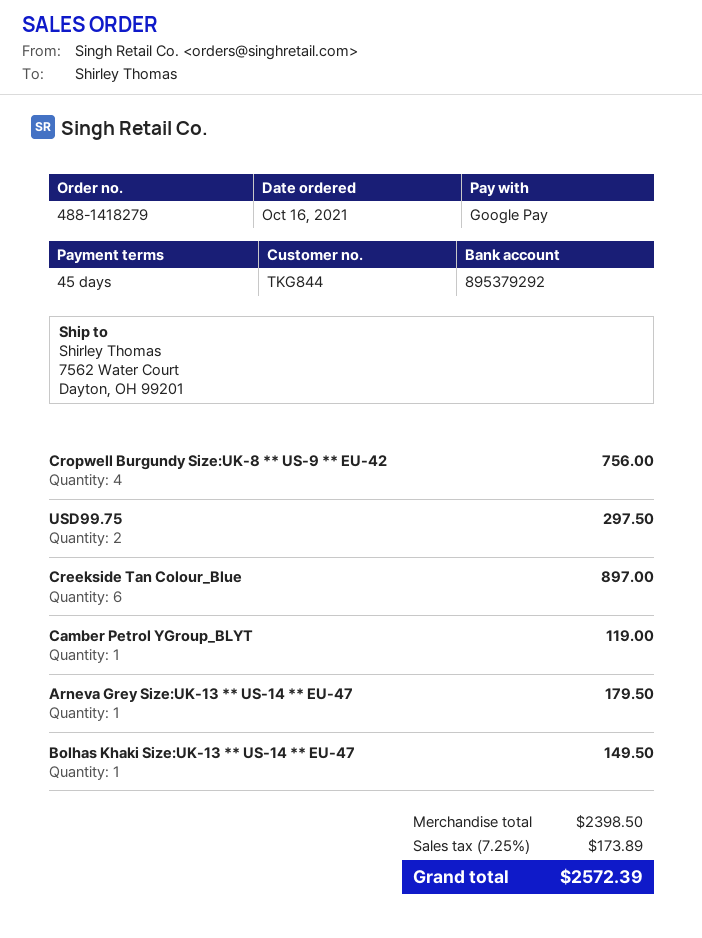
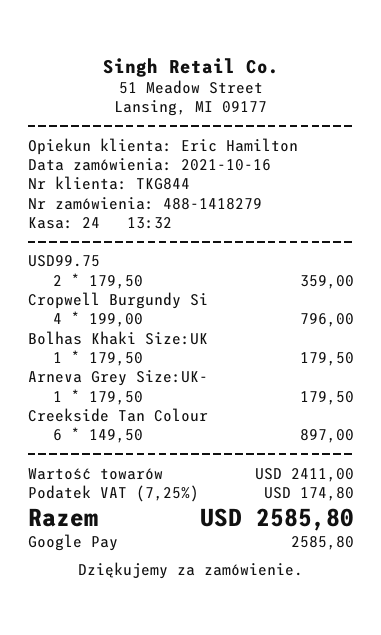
Cropwell Burgundy Size:UK-8 ** US-9 ** EU-42: 4 for 756.00 -> 4 for 796.00
USD99.75: 2 for 297.50 -> 2 for 359.00
Camber Petrol YGroup_BLYT: 1 for 119.00 -> none
Bolhas Khaki Size:UK-13 ** US-14 ** EU-47: 1 for 149.50 -> 1 for 179.50
subtotal: 2398.50 -> 2411.00
tax: 7.25% = 173.89 -> 7.25% = 174.80
total: 2572.39 -> 2585.80

